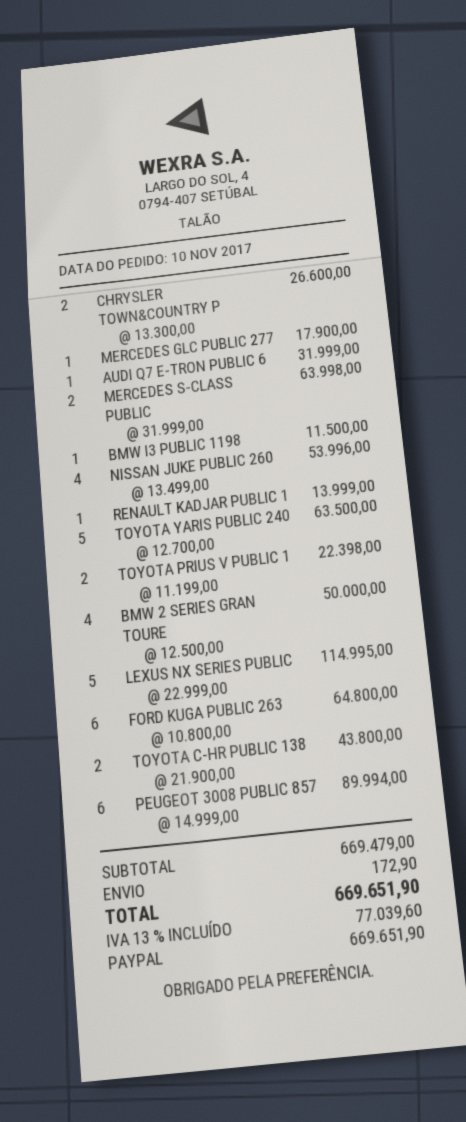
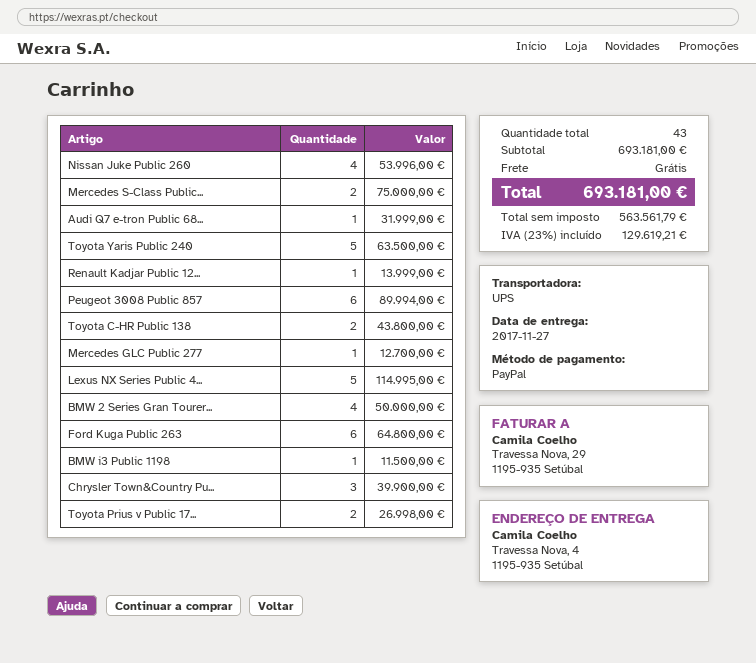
CHRYSLER TOWN&COUNTRY P: 2 for 26600.00 -> 3 for 39900.00
MERCEDES GLC PUBLIC 277: 1 for 17900.00 -> 1 for 12700.00
MERCEDES S-CLASS PUBLIC: 2 for 63998.00 -> 2 for 75000.00
TOYOTA PRIUS V PUBLIC 1: 2 for 22398.00 -> 2 for 26998.00
subtotal: 669479.00 -> 693181.00
shipping: 172.90 -> 0.00
tax: 13% = 77039.60 -> 23% = 129619.21
total: 669651.90 -> 693181.00

